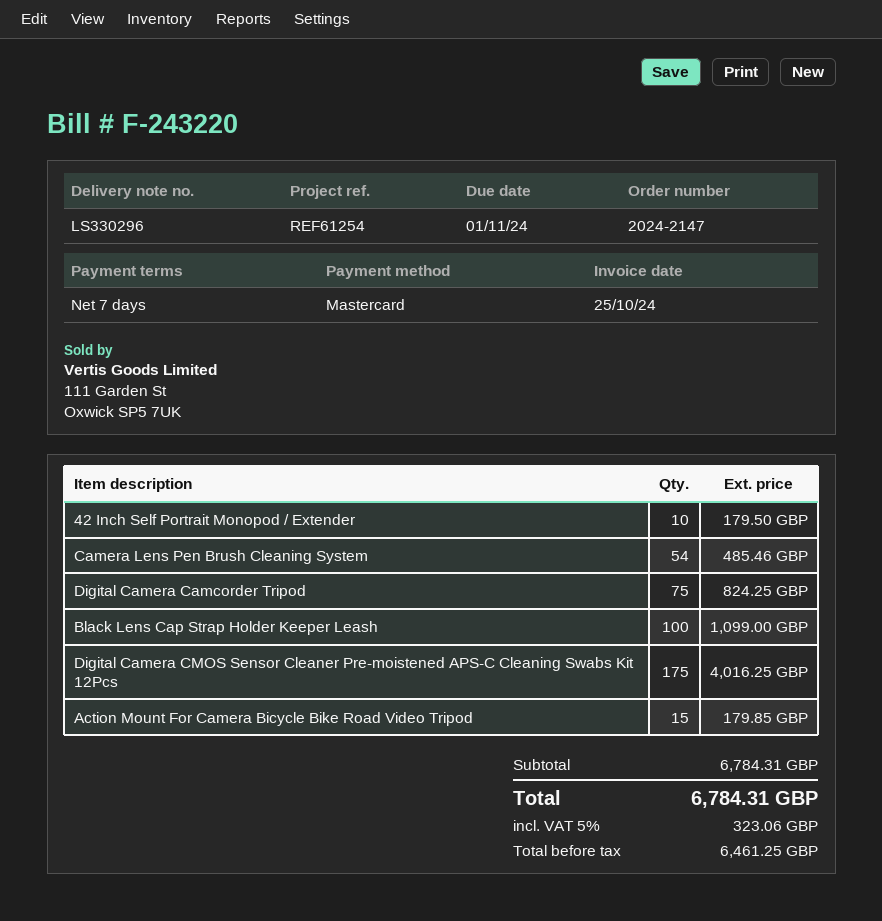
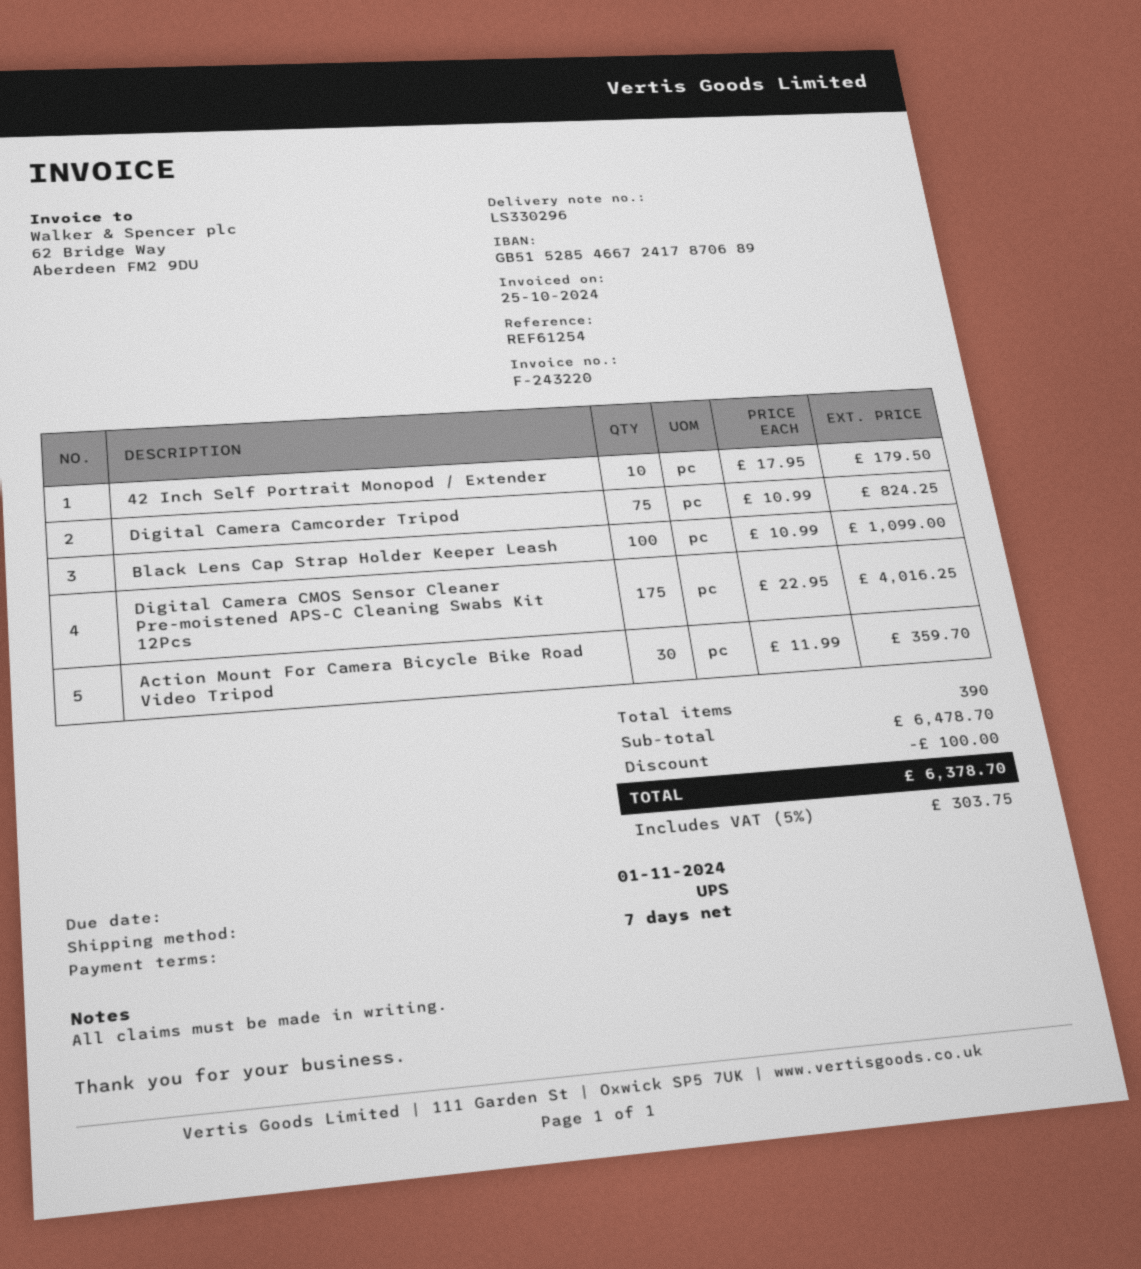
Camera Lens Pen Brush Cleaning System: 54 for 485.46 -> none
Action Mount For Camera Bicycle Bike Road Video Tripod: 15 for 179.85 -> 30 for 359.70
subtotal: 6784.31 -> 6478.70
discount: none -> 100.00
tax: 5% = 323.06 -> 5% = 303.75
total: 6784.31 -> 6378.70

